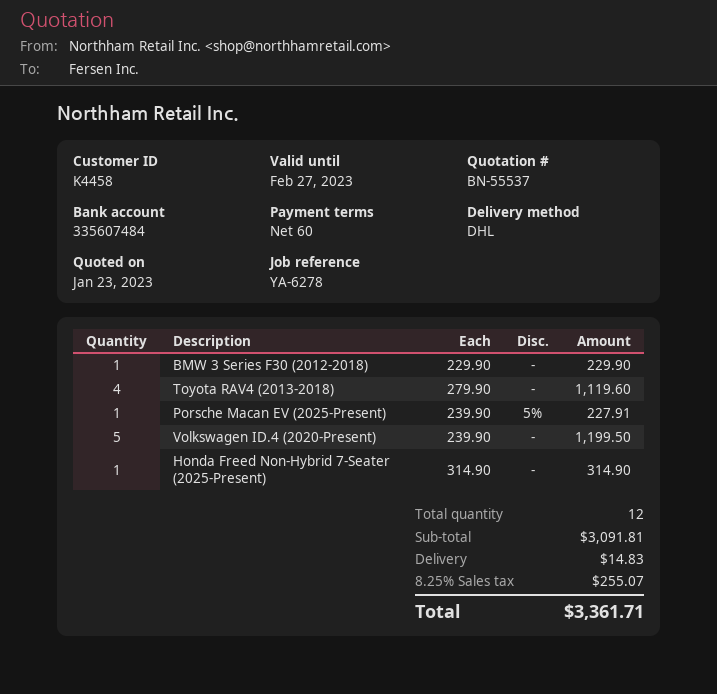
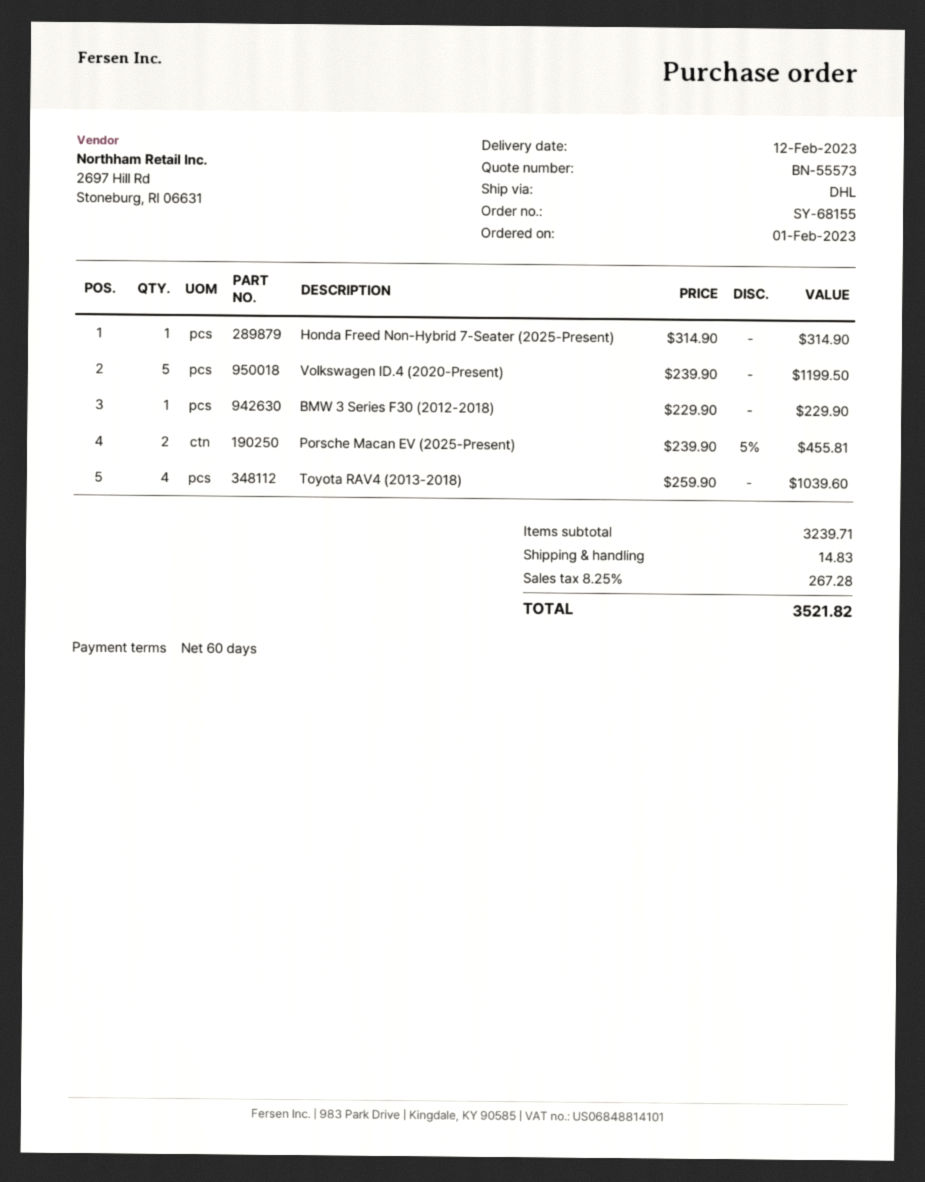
quote number: BN-55537 -> BN-55573
Toyota RAV4 (2013-2018): 4 x 279.90 = 1119.60 -> 4 x 259.90 = 1039.60
Porsche Macan EV (2025-Present): 1 x 239.90 - 5% = 227.91 -> 2 x 239.90 - 5% = 455.81
subtotal: 3091.81 -> 3239.71
tax: 8.25% = 255.07 -> 8.25% = 267.28
total: 3361.71 -> 3521.82

